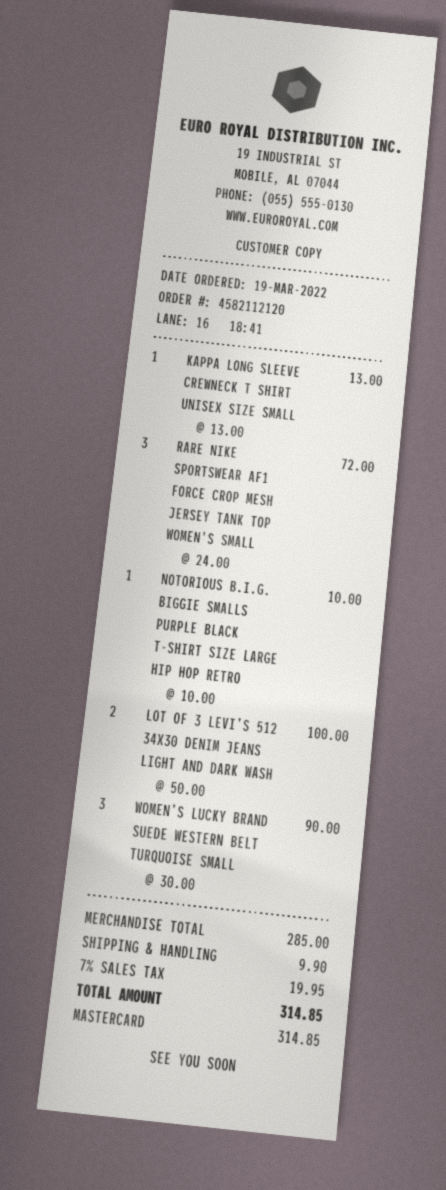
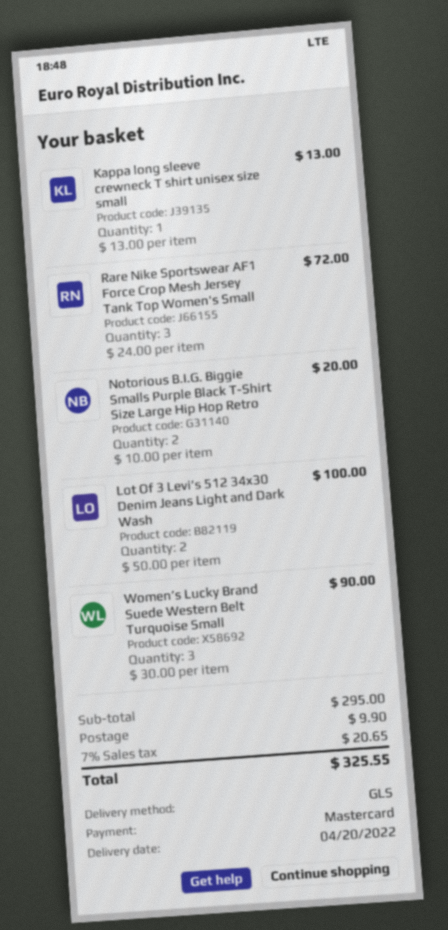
NOTORIOUS B.I.G. BIGGIE SMALLS PURPLE BLACK T-SHIRT SIZE LARGE HIP HOP RETRO: 1 x 10.00 = 10.00 -> 2 x 10.00 = 20.00
subtotal: 285.00 -> 295.00
tax: 7% = 19.95 -> 7% = 20.65
total: 314.85 -> 325.55

